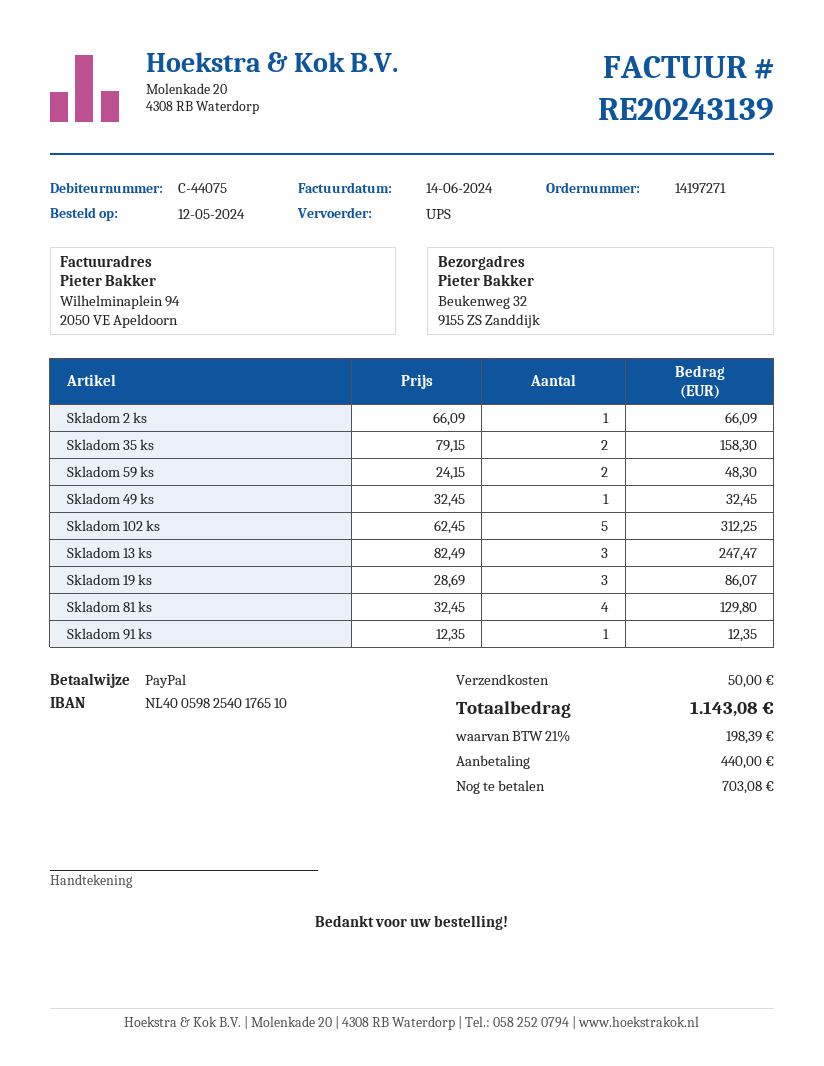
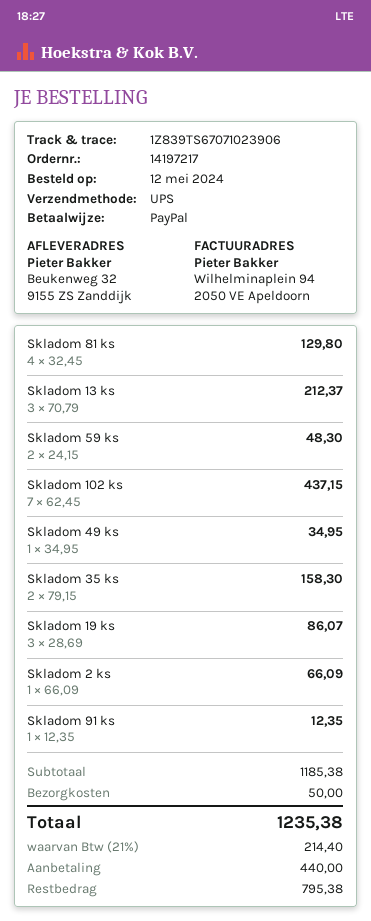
order number: 14197271 -> 14197217
Skladom 49 ks: 1 x 32.45 = 32.45 -> 1 x 34.95 = 34.95
Skladom 102 ks: 5 x 62.45 = 312.25 -> 7 x 62.45 = 437.15
Skladom 13 ks: 3 x 82.49 = 247.47 -> 3 x 70.79 = 212.37
tax: 21% = 198.39 -> 21% = 214.40
total: 1143.08 -> 1235.38
balance: 703.08 -> 795.38

